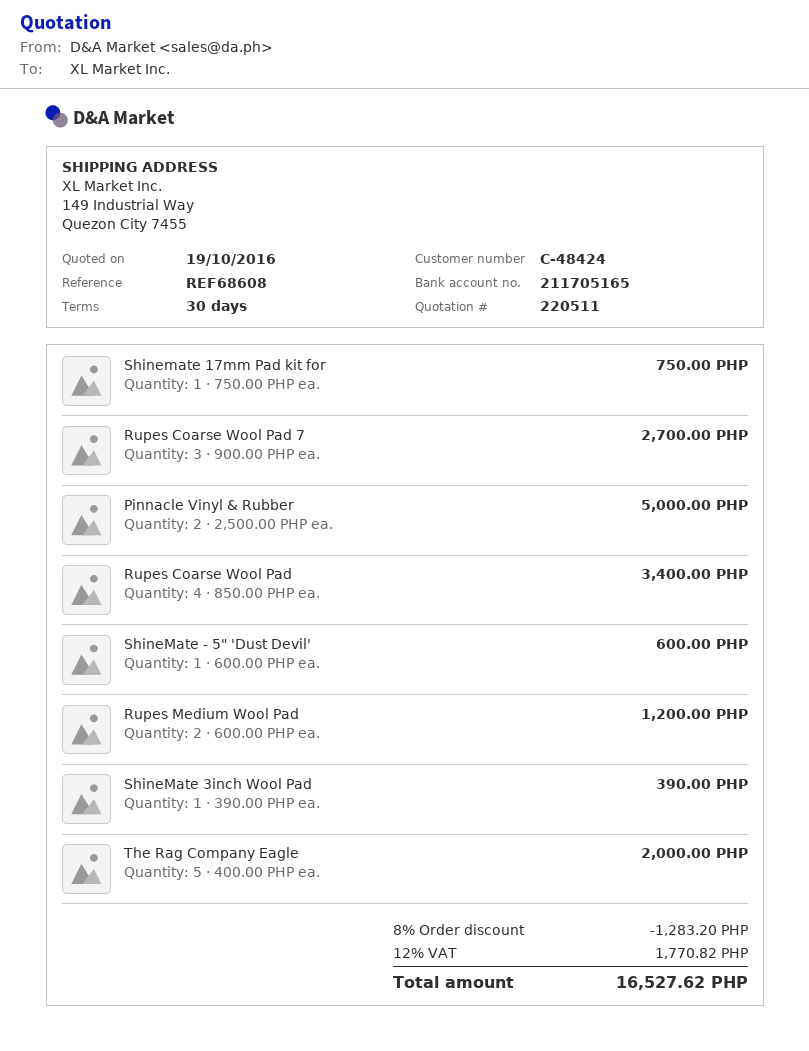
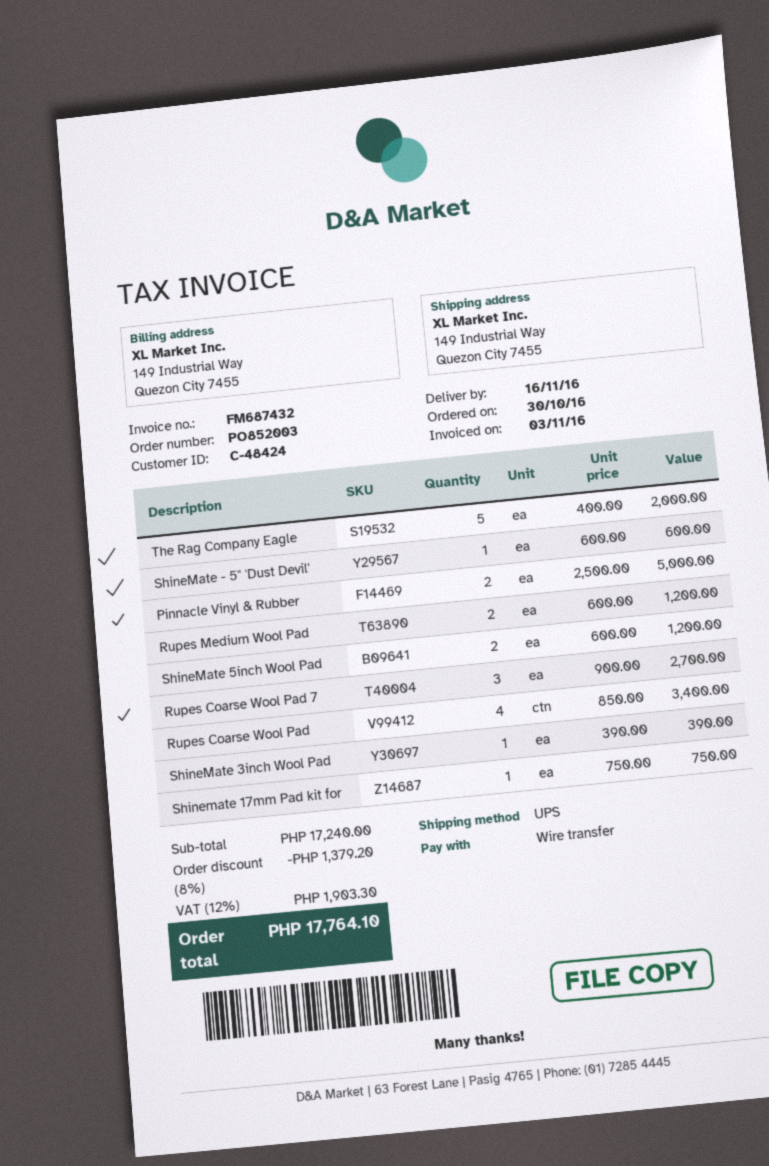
ShineMate 5inch Wool Pad: none -> 2 x 600.00 = 1200.00
discount: 8% = 1283.20 -> 8% = 1379.20
tax: 12% = 1770.82 -> 12% = 1903.30
total: 16527.62 -> 17764.10

